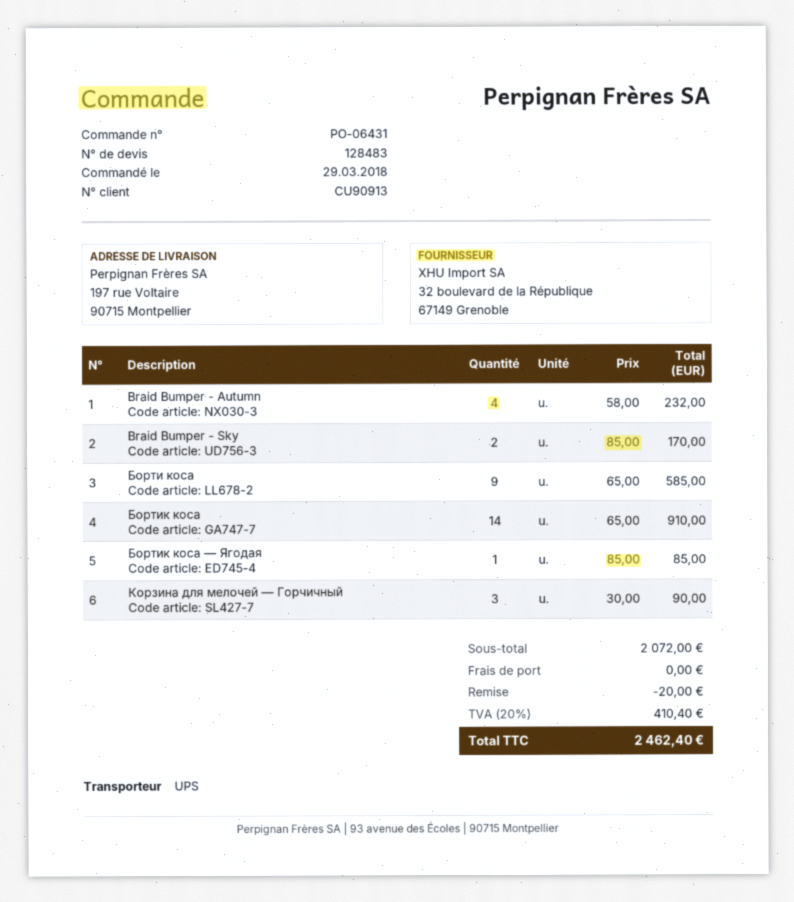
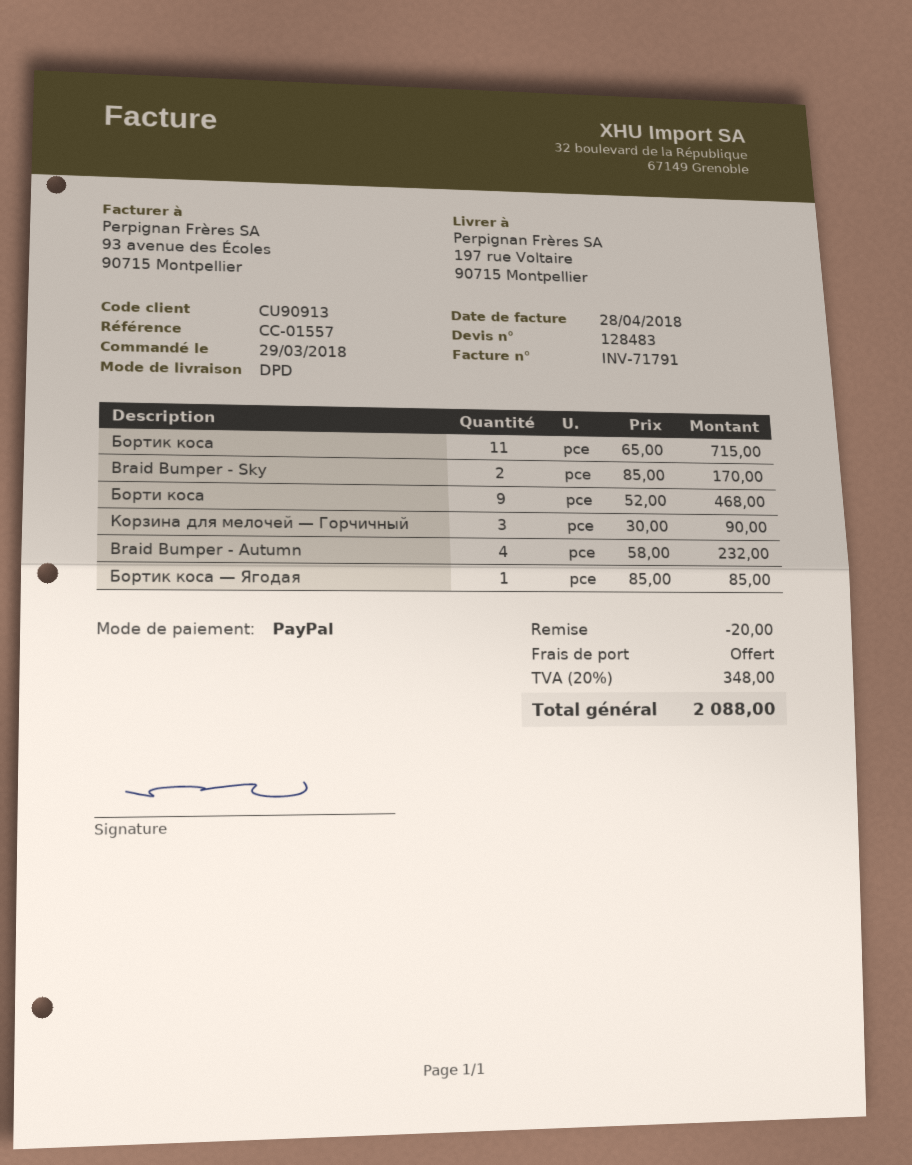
shipping method: UPS -> DPD
Борти коса: 9 x 65.00 = 585.00 -> 9 x 52.00 = 468.00
Бортик коса: 14 x 65.00 = 910.00 -> 11 x 65.00 = 715.00
tax: 20% = 410.40 -> 20% = 348.00
total: 2462.40 -> 2088.00

